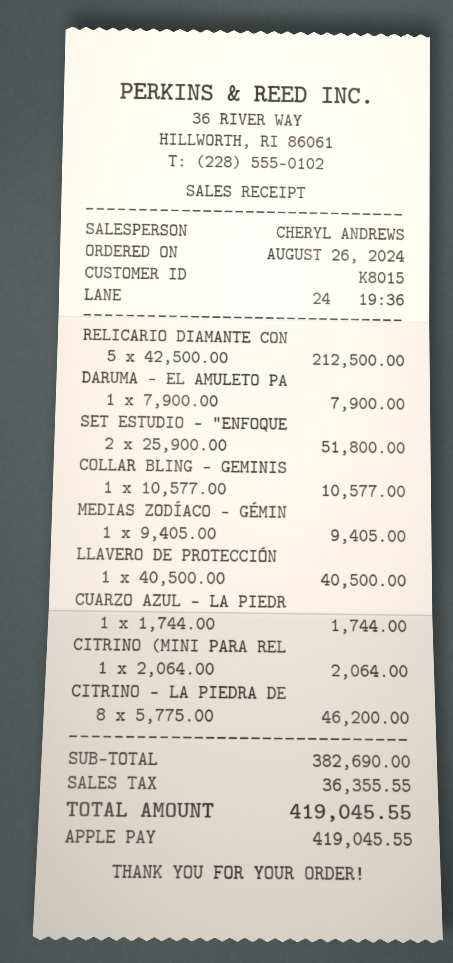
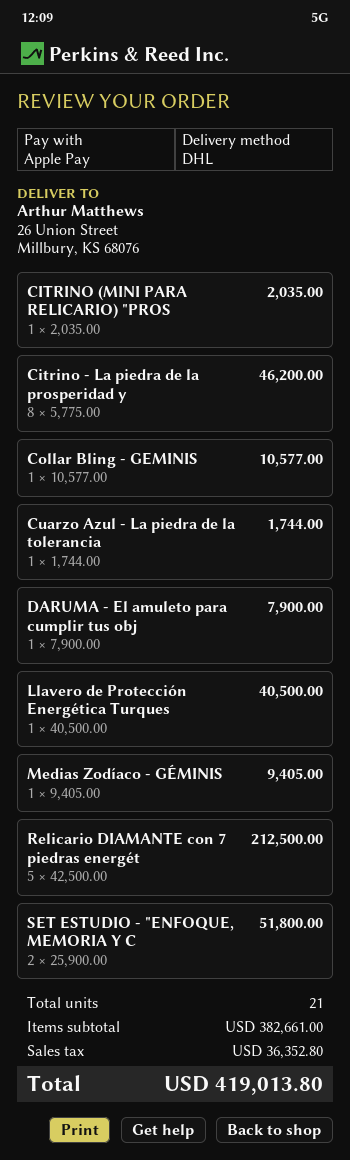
CITRINO (MINI PARA REL: 1 x 2064.00 = 2064.00 -> 1 x 2035.00 = 2035.00
subtotal: 382690.00 -> 382661.00
tax: 36355.55 -> 36352.80
total: 419045.55 -> 419013.80

